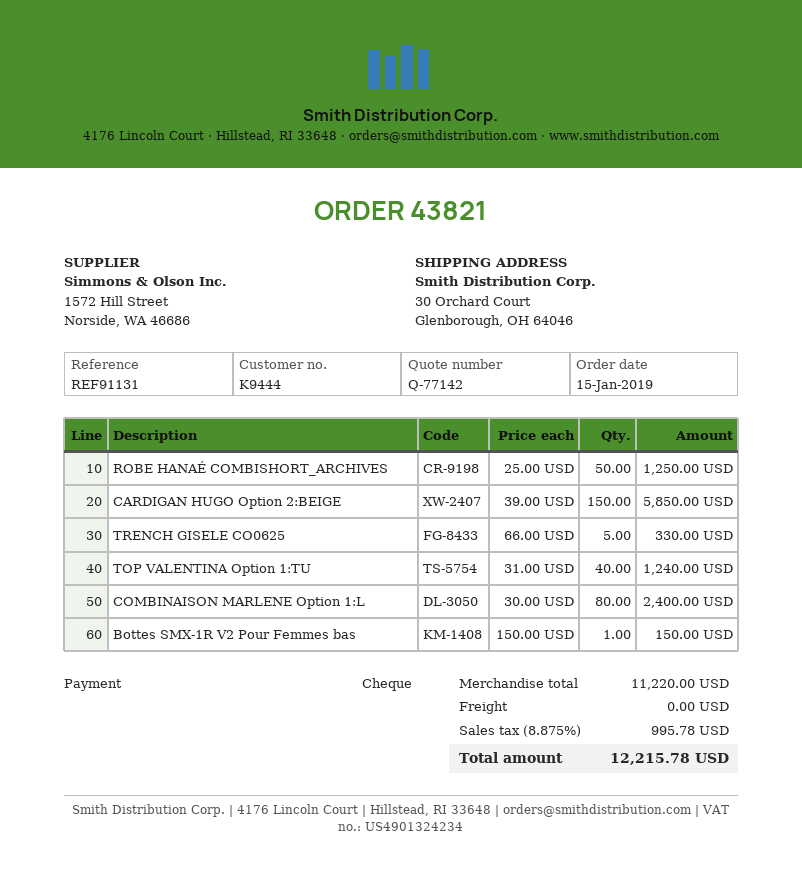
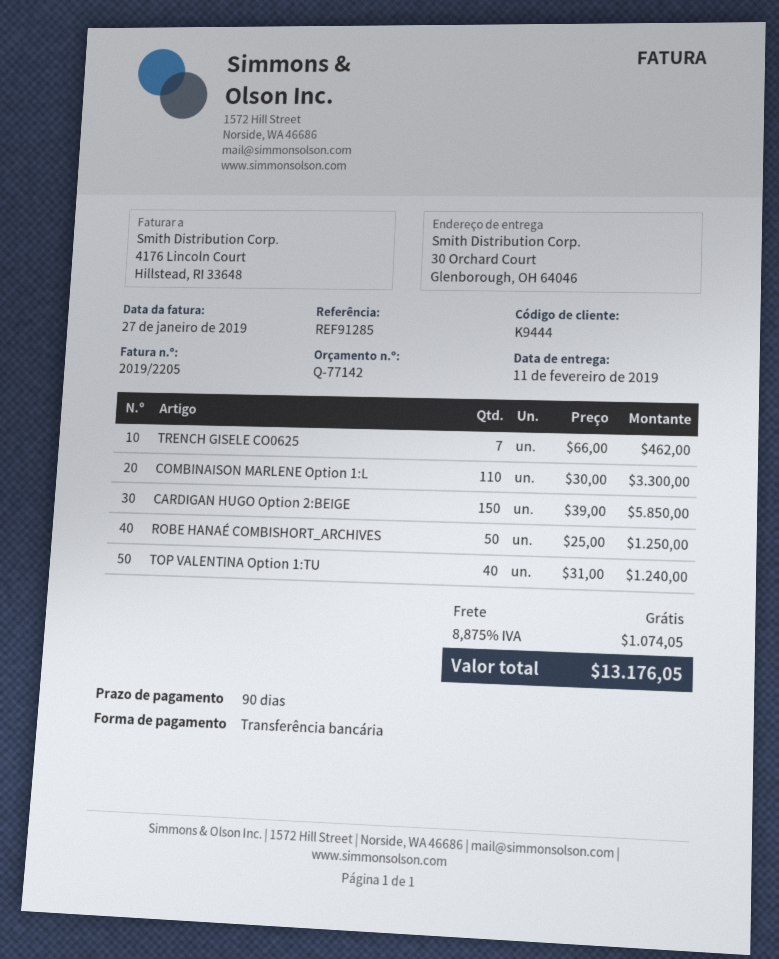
reference: REF91131 -> REF91285
payment method: cheque -> bank transfer
TRENCH GISELE CO0625: 5 x 66.00 = 330.00 -> 7 x 66.00 = 462.00
COMBINAISON MARLENE Option 1:L: 80 x 30.00 = 2400.00 -> 110 x 30.00 = 3300.00
Bottes SMX-1R V2 Pour Femmes bas: 1 x 150.00 = 150.00 -> none
tax: 8.875% = 995.78 -> 8.875% = 1074.05
total: 12215.78 -> 13176.05

